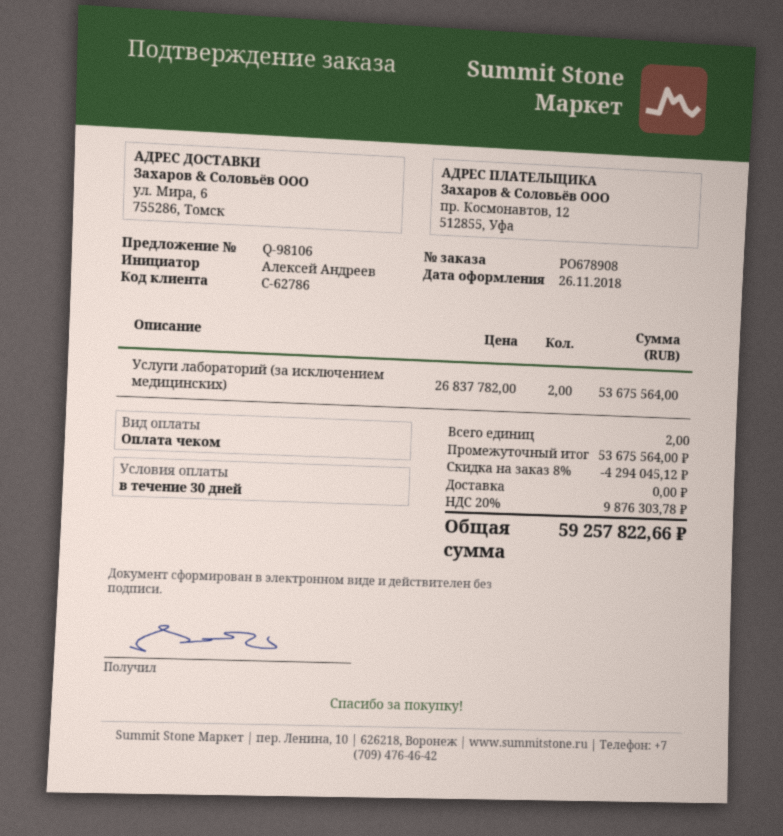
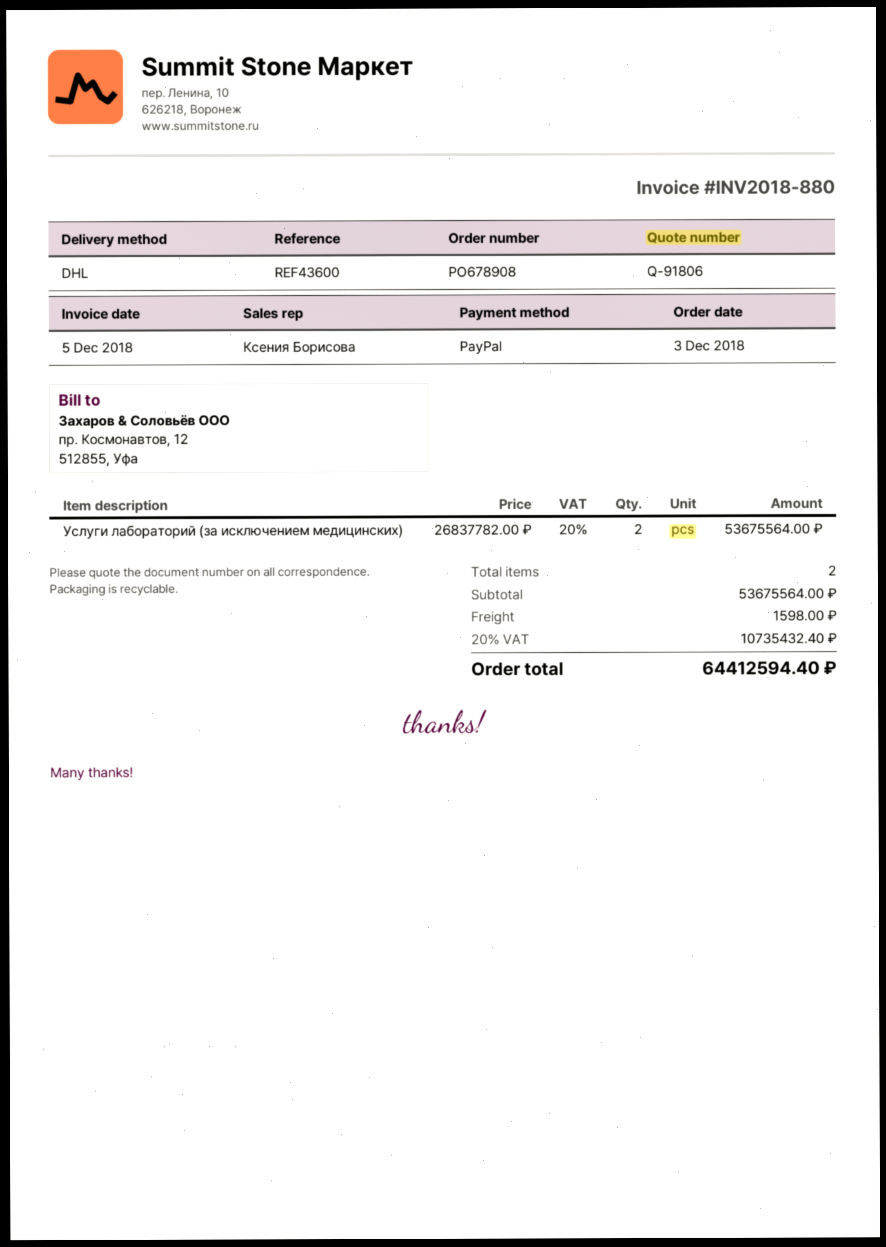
quote number: Q-98106 -> Q-91806
order date: 2018-11-26 -> 2018-12-03
payment method: cheque -> PayPal
discount: 8% = 4294045.12 -> none
shipping: 0.00 -> 1598.00
tax: 20% = 9876303.78 -> 20% = 10735432.40
total: 59257822.66 -> 64412594.40

